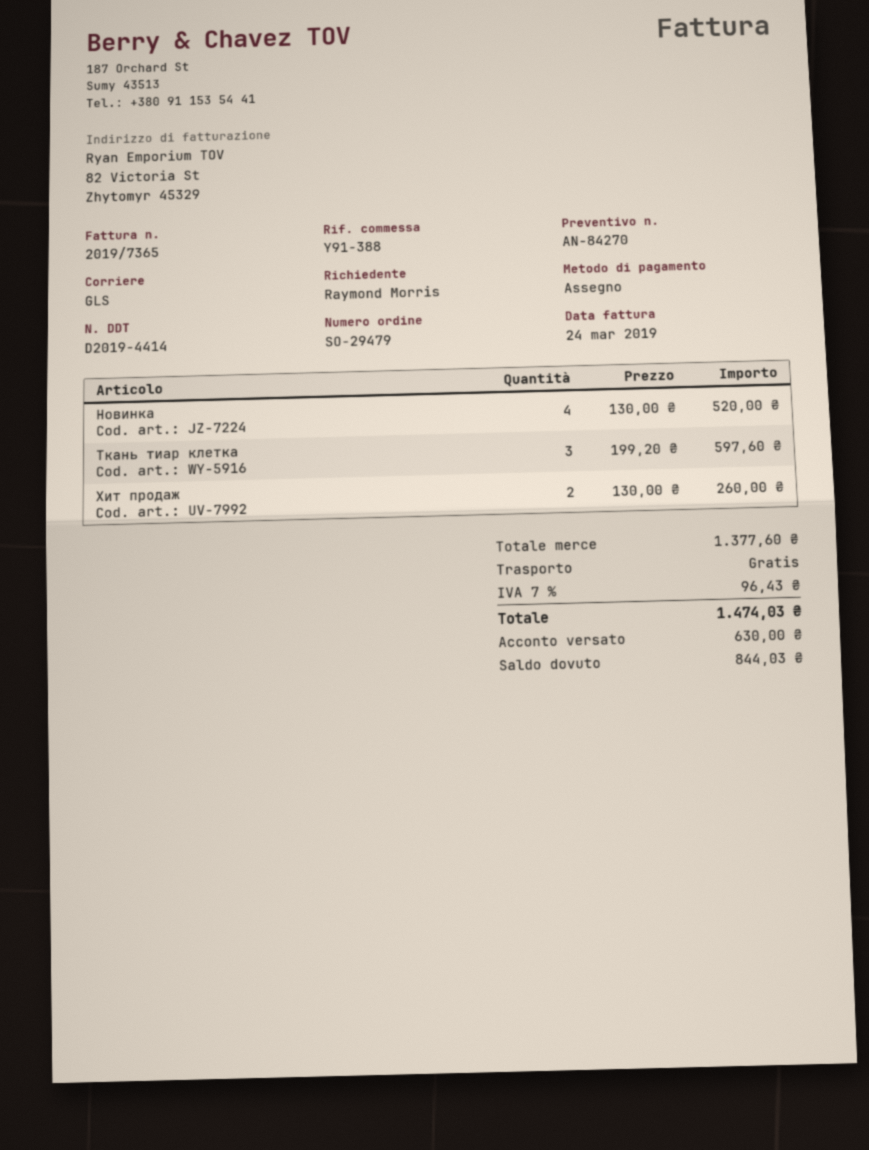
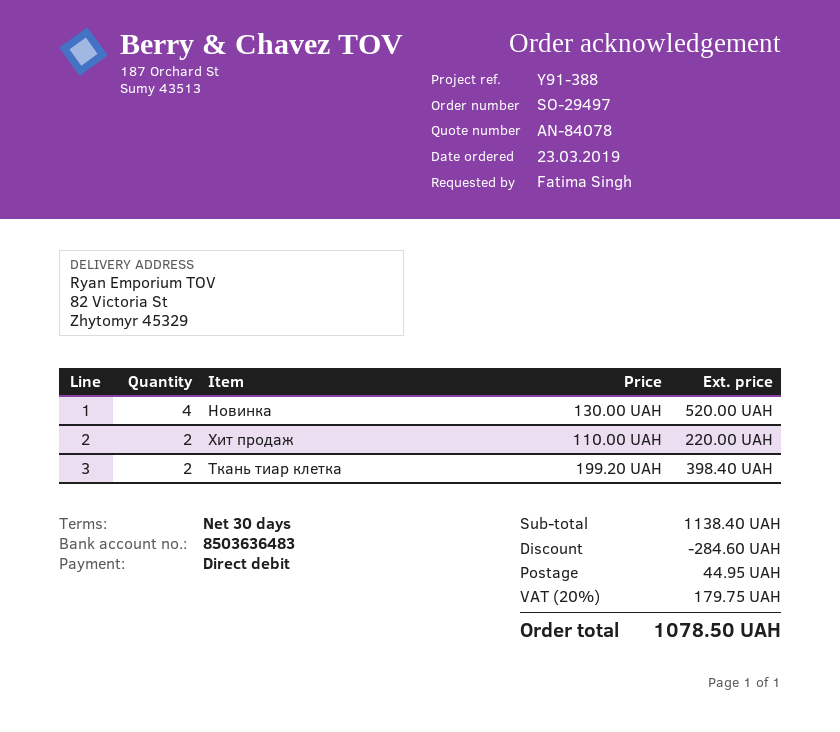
quote number: AN-84270 -> AN-84078
order number: SO-29479 -> SO-29497
ordered by: Raymond Morris -> Fatima Singh
payment method: cheque -> direct debit
Ткань тиар клетка: 3 x 199.20 = 597.60 -> 2 x 199.20 = 398.40
Хит продаж: 2 x 130.00 = 260.00 -> 2 x 110.00 = 220.00
subtotal: 1377.60 -> 1138.40
discount: none -> 284.60
shipping: 0.00 -> 44.95
tax: 7% = 96.43 -> 20% = 179.75
total: 1474.03 -> 1078.50

